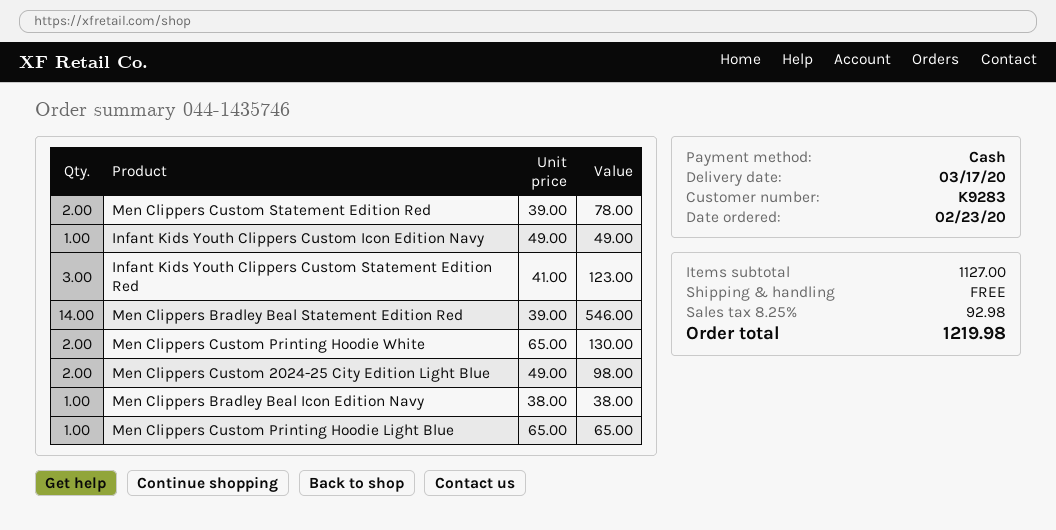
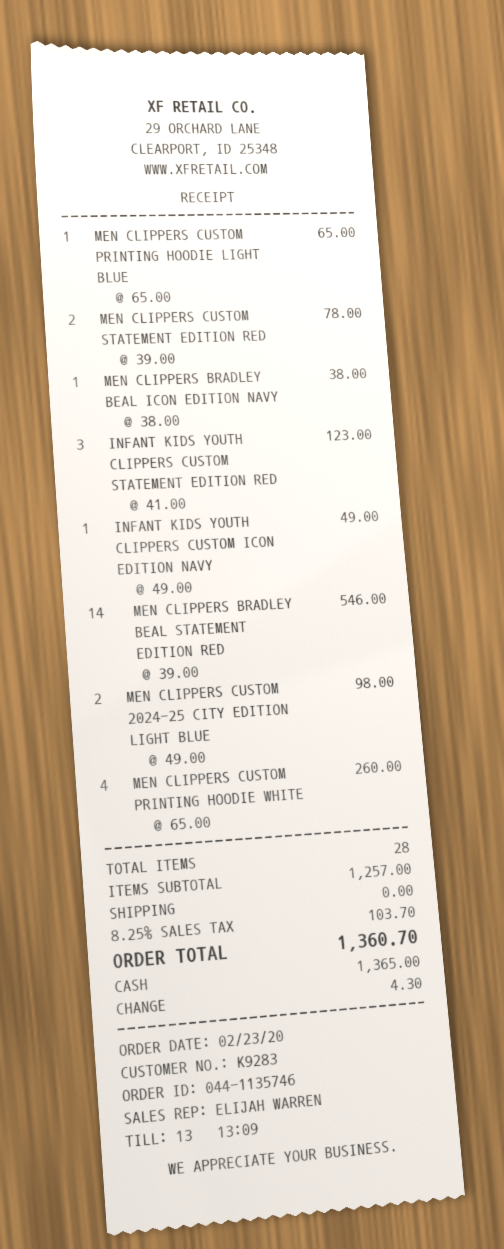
order number: 044-1435746 -> 044-1135746
Men Clippers Custom Printing Hoodie White: 2 x 65.00 = 130.00 -> 4 x 65.00 = 260.00
subtotal: 1127.00 -> 1257.00
tax: 8.25% = 92.98 -> 8.25% = 103.70
total: 1219.98 -> 1360.70

